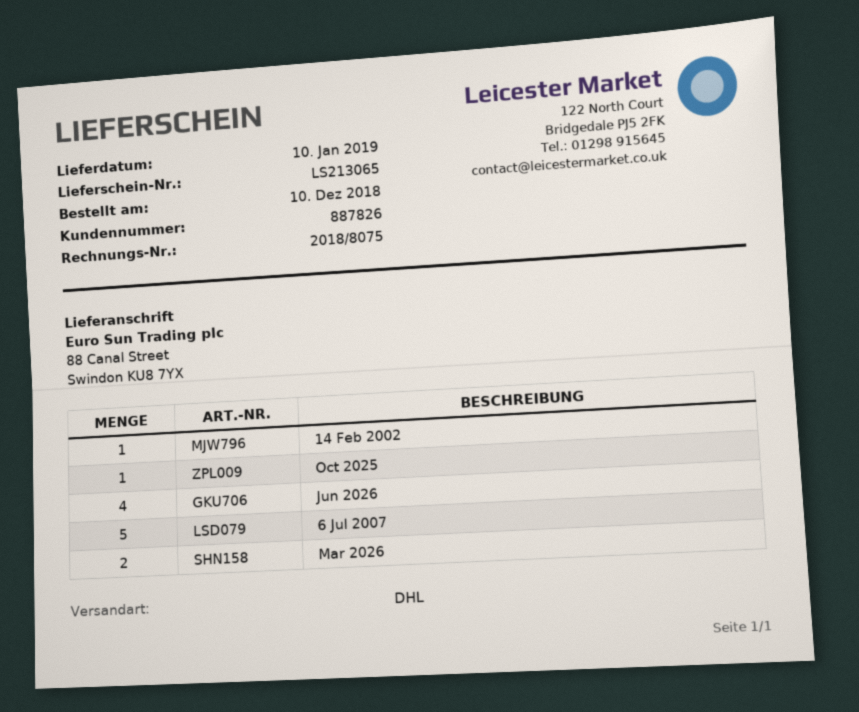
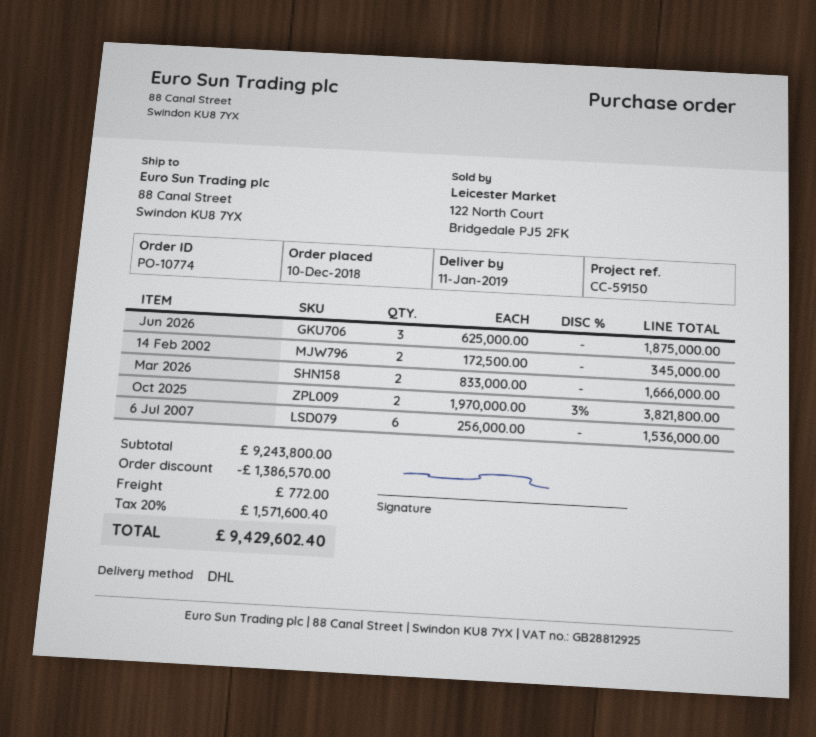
delivery date: 2019-01-10 -> 2019-01-11
14 Feb 2002: 1 -> 2
Oct 2025: 1 -> 2
Jun 2026: 4 -> 3
6 Jul 2007: 5 -> 6

